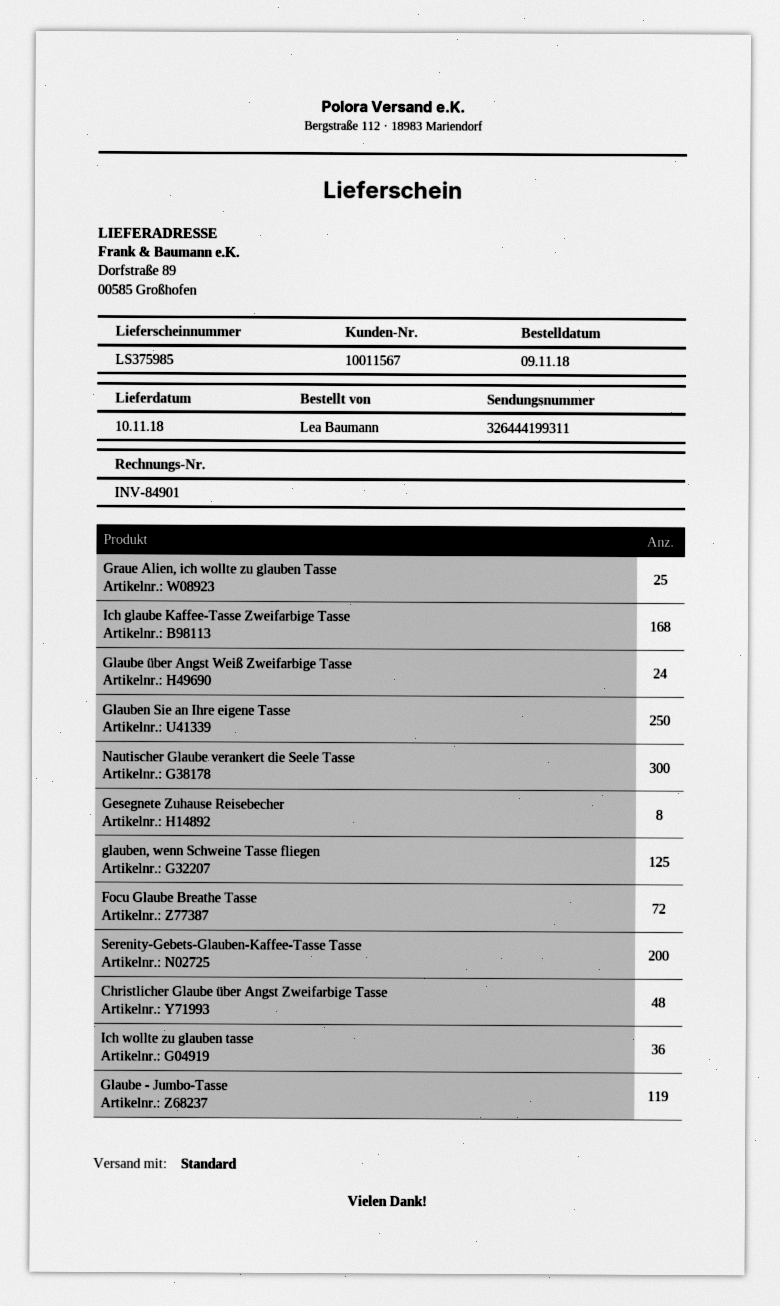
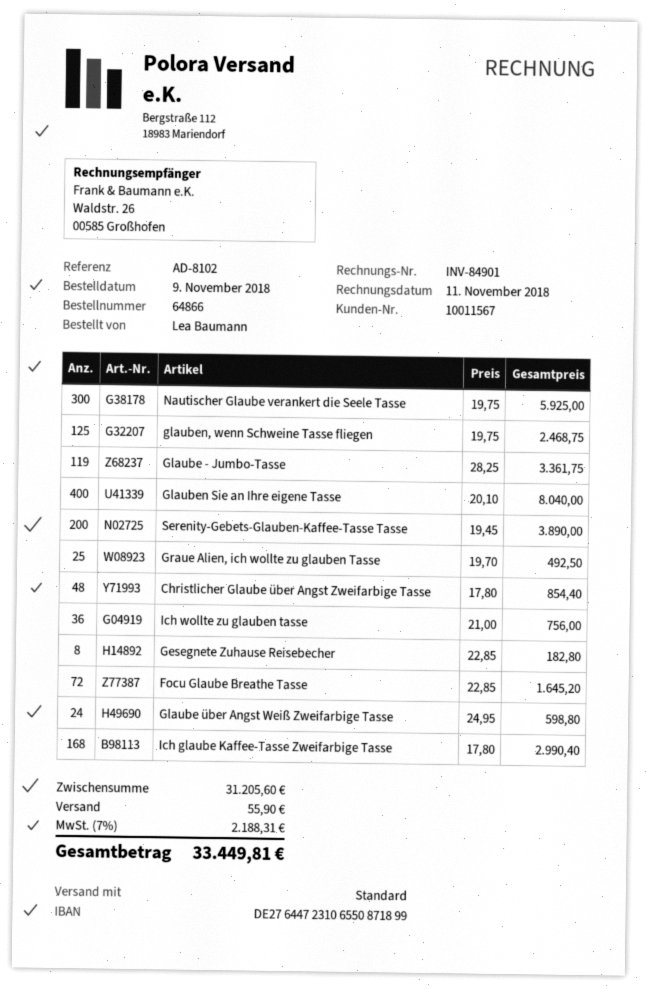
Glauben Sie an Ihre eigene Tasse: 250 -> 400

